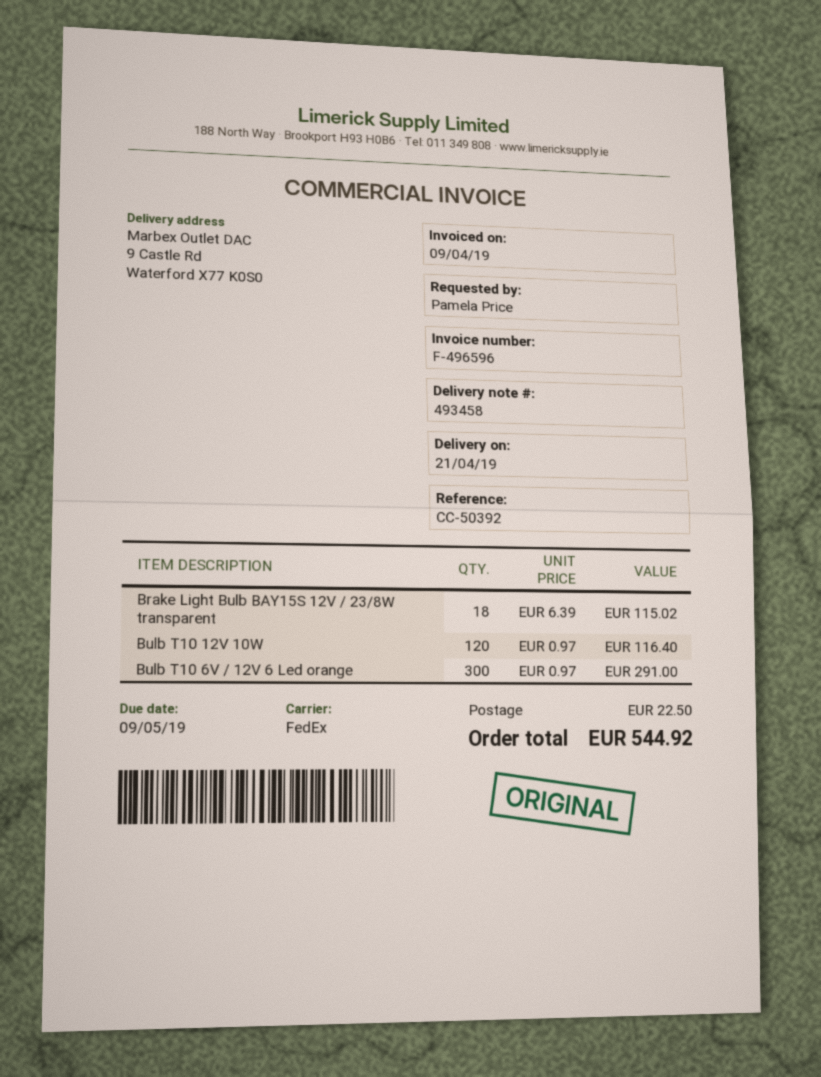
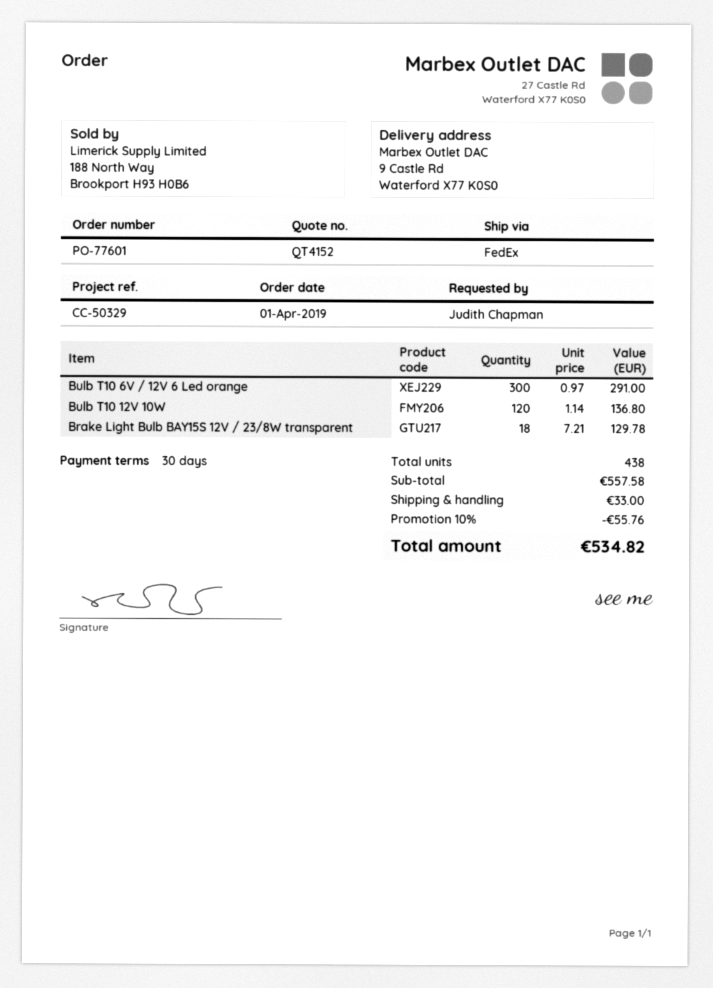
reference: CC-50392 -> CC-50329
ordered by: Pamela Price -> Judith Chapman
Brake Light Bulb BAY15S 12V / 23/8W transparent: 18 x 6.39 = 115.02 -> 18 x 7.21 = 129.78
Bulb T10 12V 10W: 120 x 0.97 = 116.40 -> 120 x 1.14 = 136.80
discount: none -> 10% = 55.76
shipping: 22.50 -> 33.00
total: 544.92 -> 534.82

